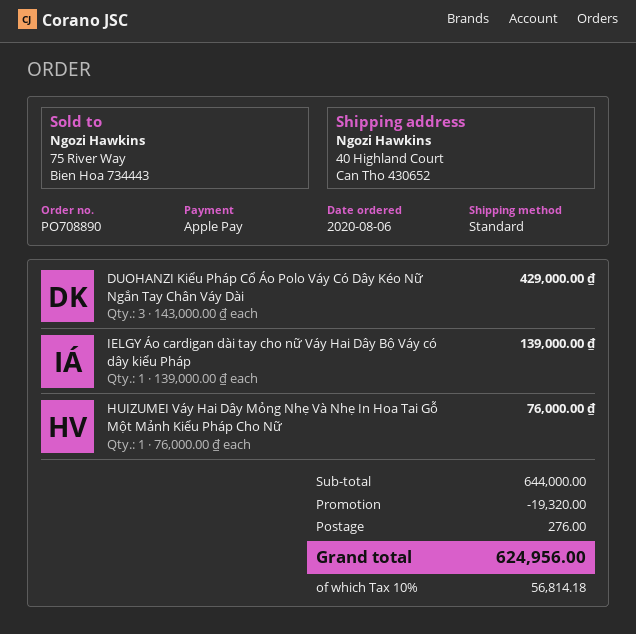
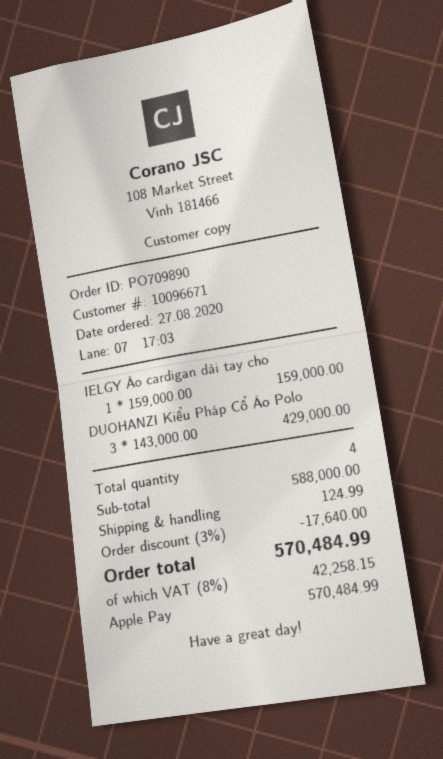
order number: PO708890 -> PO709890
order date: 2020-08-06 -> 2020-08-27
IELGY Áo cardigan dài tay cho nữ Váy Hai Dây Bộ Váy có dây kiểu Pháp: 1 x 139000.00 = 139000.00 -> 1 x 159000.00 = 159000.00
HUIZUMEI Váy Hai Dây Mỏng Nhẹ Và Nhẹ In Hoa Tai Gỗ Một Mảnh Kiểu Pháp Cho Nữ: 1 x 76000.00 = 76000.00 -> none
subtotal: 644000.00 -> 588000.00
discount: 19320.00 -> 17640.00
shipping: 276.00 -> 124.99
tax: 10% = 56814.18 -> 8% = 42258.15
total: 624956.00 -> 570484.99

